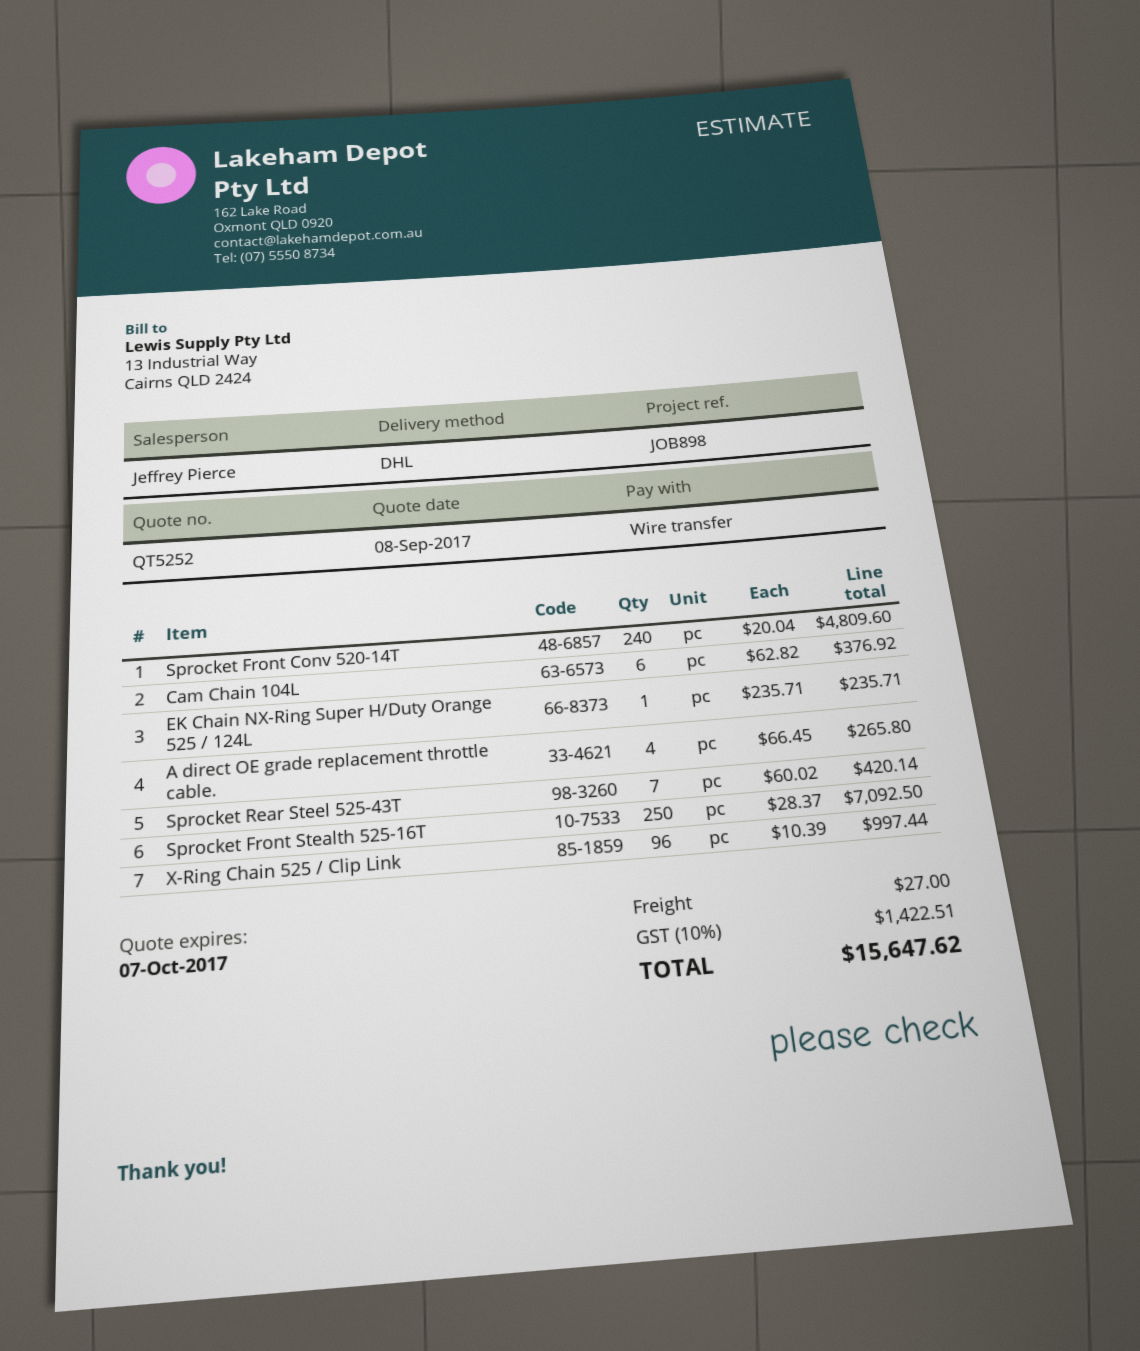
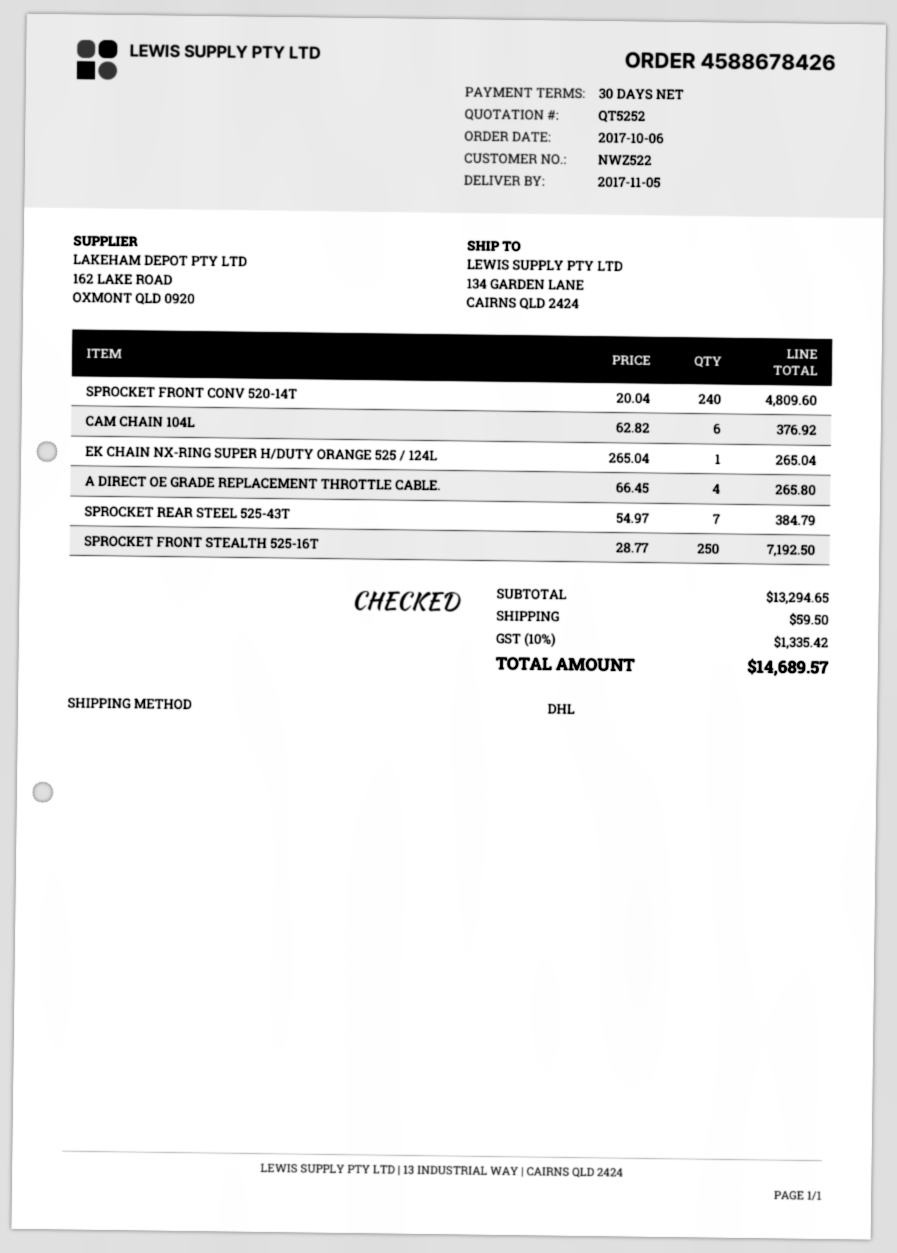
EK Chain NX-Ring Super H/Duty Orange 525 / 124L: 1 x 235.71 = 235.71 -> 1 x 265.04 = 265.04
Sprocket Rear Steel 525-43T: 7 x 60.02 = 420.14 -> 7 x 54.97 = 384.79
Sprocket Front Stealth 525-16T: 250 x 28.37 = 7092.50 -> 250 x 28.77 = 7192.50
X-Ring Chain 525 / Clip Link: 96 x 10.39 = 997.44 -> none
shipping: 27.00 -> 59.50
tax: 10% = 1422.51 -> 10% = 1335.42
total: 15647.62 -> 14689.57

